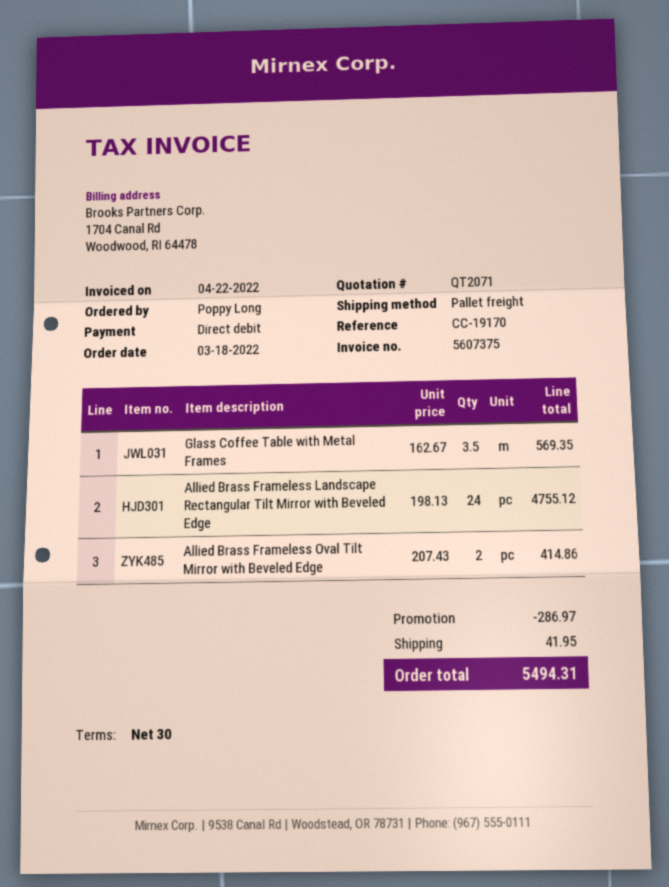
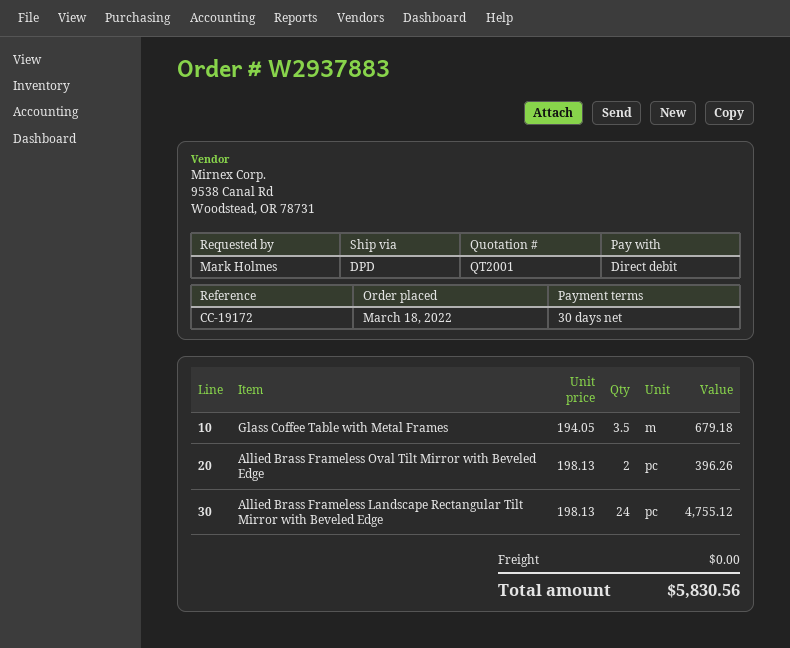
quote number: QT2071 -> QT2001
reference: CC-19170 -> CC-19172
ordered by: Poppy Long -> Mark Holmes
shipping method: pallet freight -> DPD
Glass Coffee Table with Metal Frames: 3.5 x 162.67 = 569.35 -> 3.5 x 194.05 = 679.18
Allied Brass Frameless Oval Tilt Mirror with Beveled Edge: 2 x 207.43 = 414.86 -> 2 x 198.13 = 396.26
discount: 286.97 -> none
shipping: 41.95 -> 0.00
total: 5494.31 -> 5830.56

